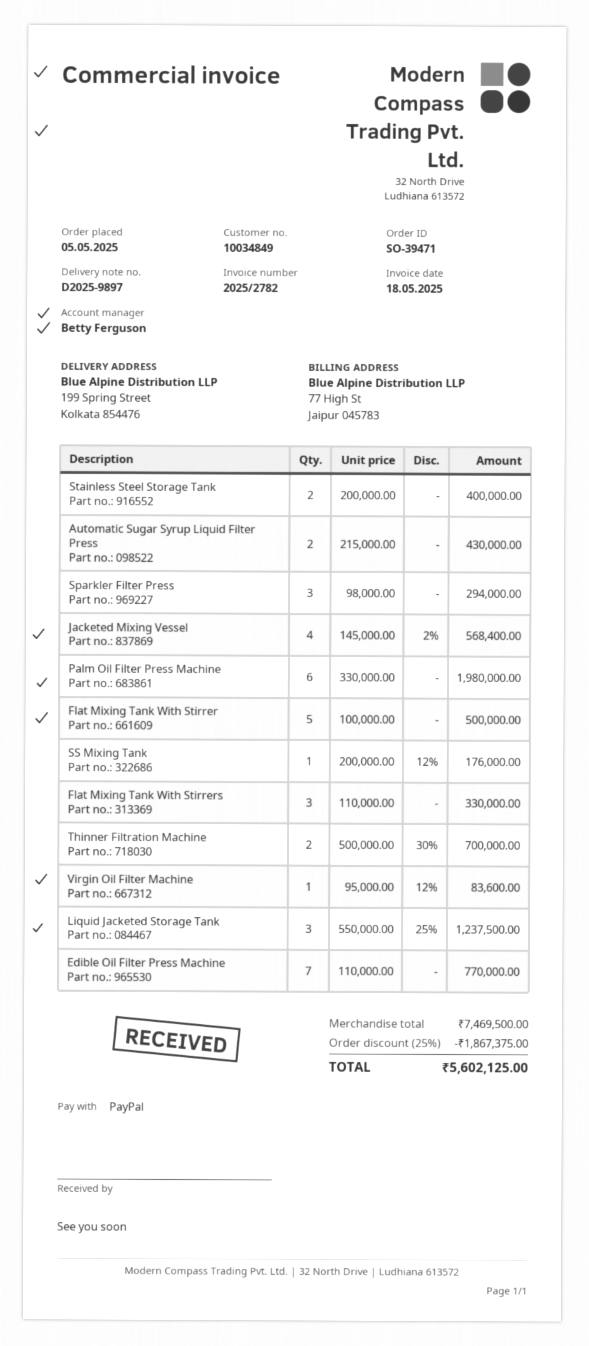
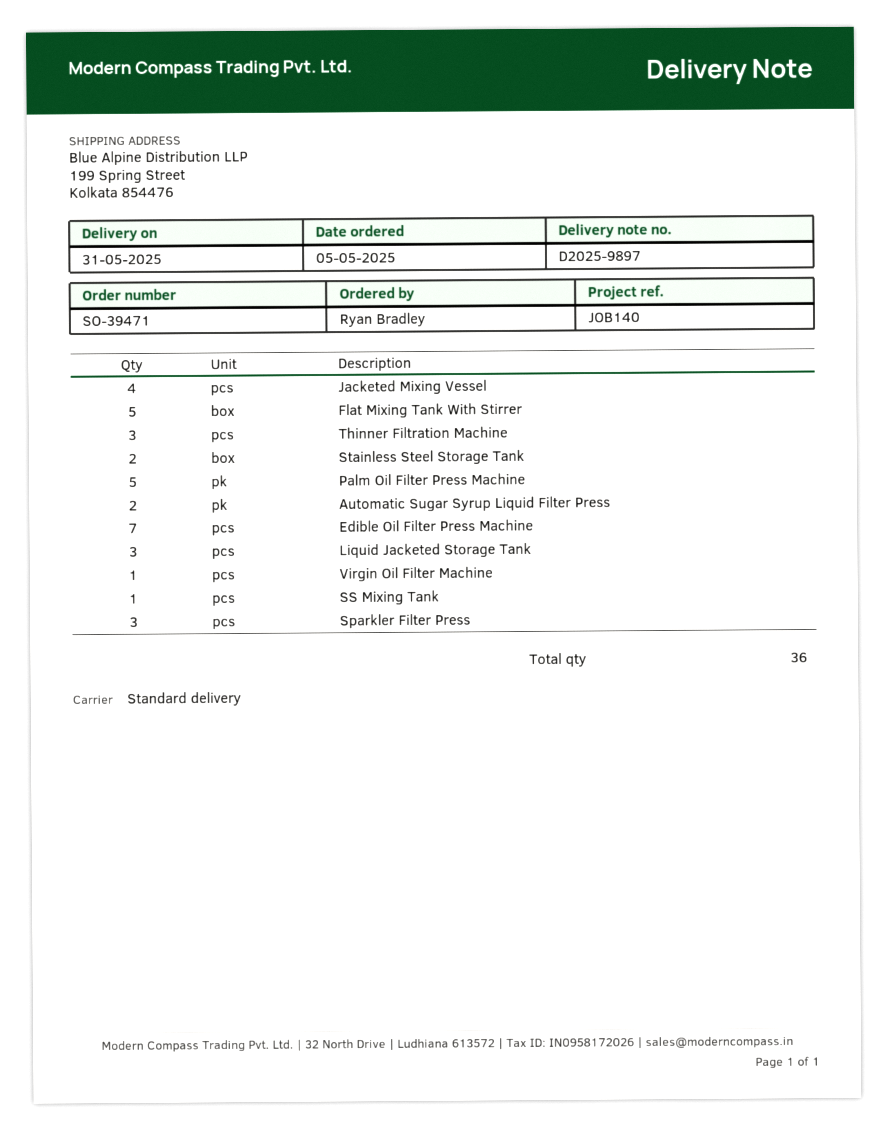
Palm Oil Filter Press Machine: 6 -> 5
Flat Mixing Tank With Stirrers: 3 -> none
Thinner Filtration Machine: 2 -> 3

